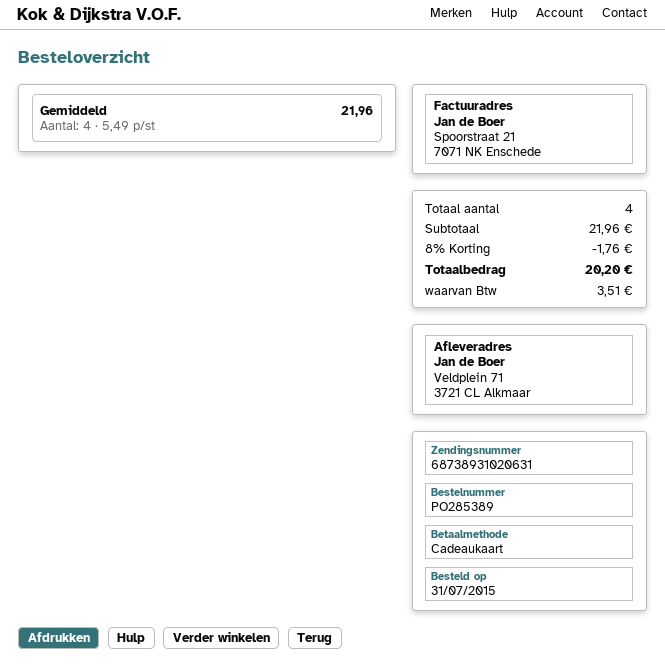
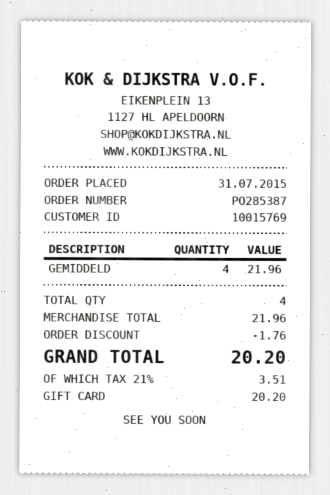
order number: PO285389 -> PO285387

